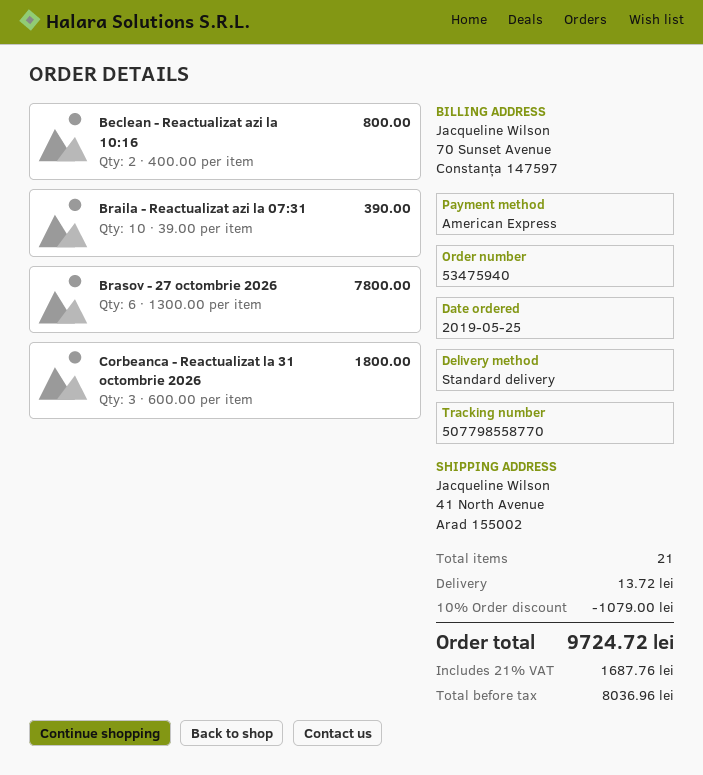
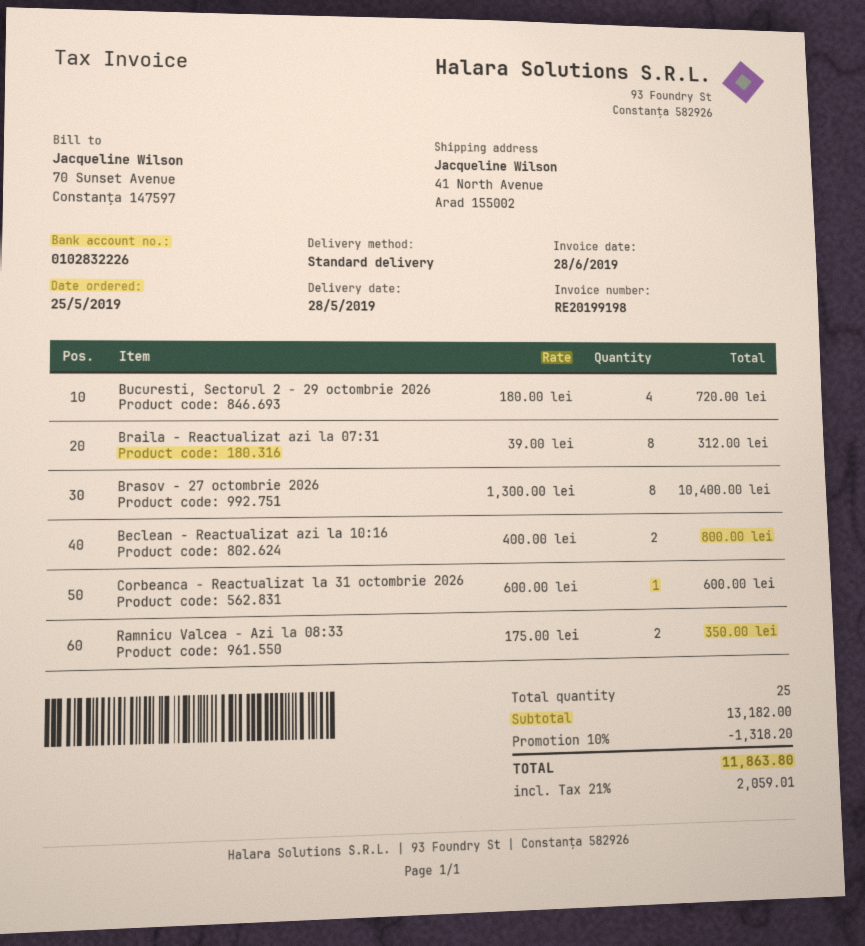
Braila - Reactualizat azi la 07:31: 10 x 39.00 = 390.00 -> 8 x 39.00 = 312.00
Brasov - 27 octombrie 2026: 6 x 1300.00 = 7800.00 -> 8 x 1300.00 = 10400.00
Corbeanca - Reactualizat la 31 octombrie 2026: 3 x 600.00 = 1800.00 -> 1 x 600.00 = 600.00
Bucuresti, Sectorul 2 - 29 octombrie 2026: none -> 4 x 180.00 = 720.00
Ramnicu Valcea - Azi la 08:33: none -> 2 x 175.00 = 350.00
total quantity: 21 -> 25
discount: 10% = 1079.00 -> 10% = 1318.20
shipping: 13.72 -> none
tax: 21% = 1687.76 -> 21% = 2059.01
total: 9724.72 -> 11863.80

